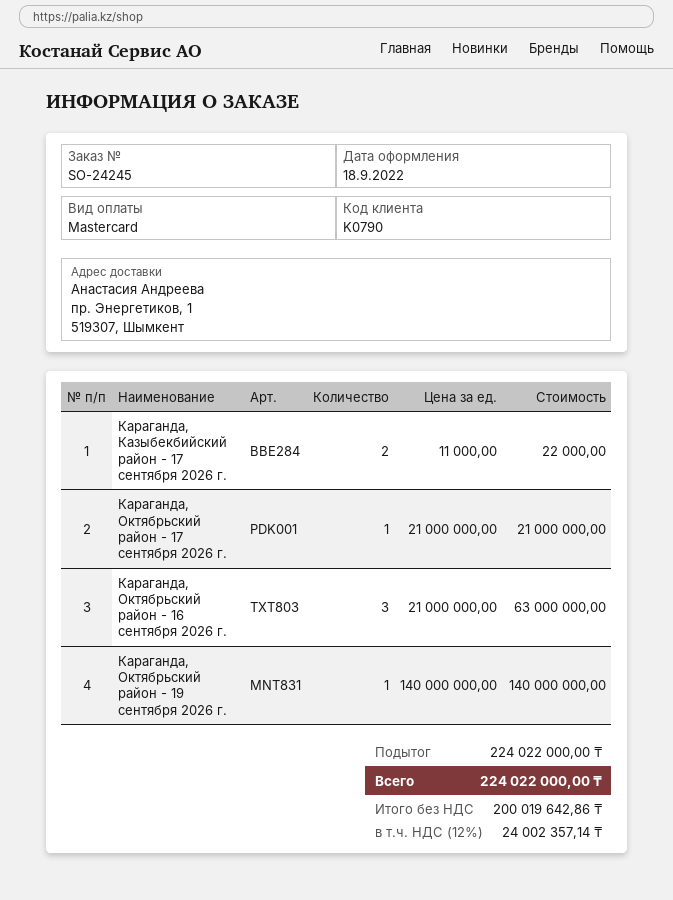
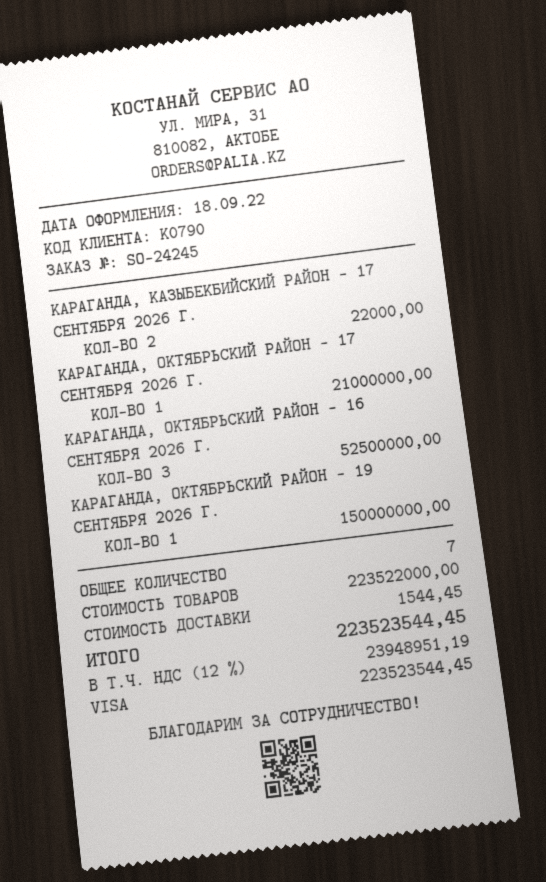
payment method: Mastercard -> Visa
Караганда, Октябрьский район - 16 сентября 2026 г.: 3 for 63000000.00 -> 3 for 52500000.00
Караганда, Октябрьский район - 19 сентября 2026 г.: 1 for 140000000.00 -> 1 for 150000000.00
subtotal: 224022000.00 -> 223522000.00
shipping: none -> 1544.45
tax: 12% = 24002357.14 -> 12% = 23948951.19
total: 224022000.00 -> 223523544.45

